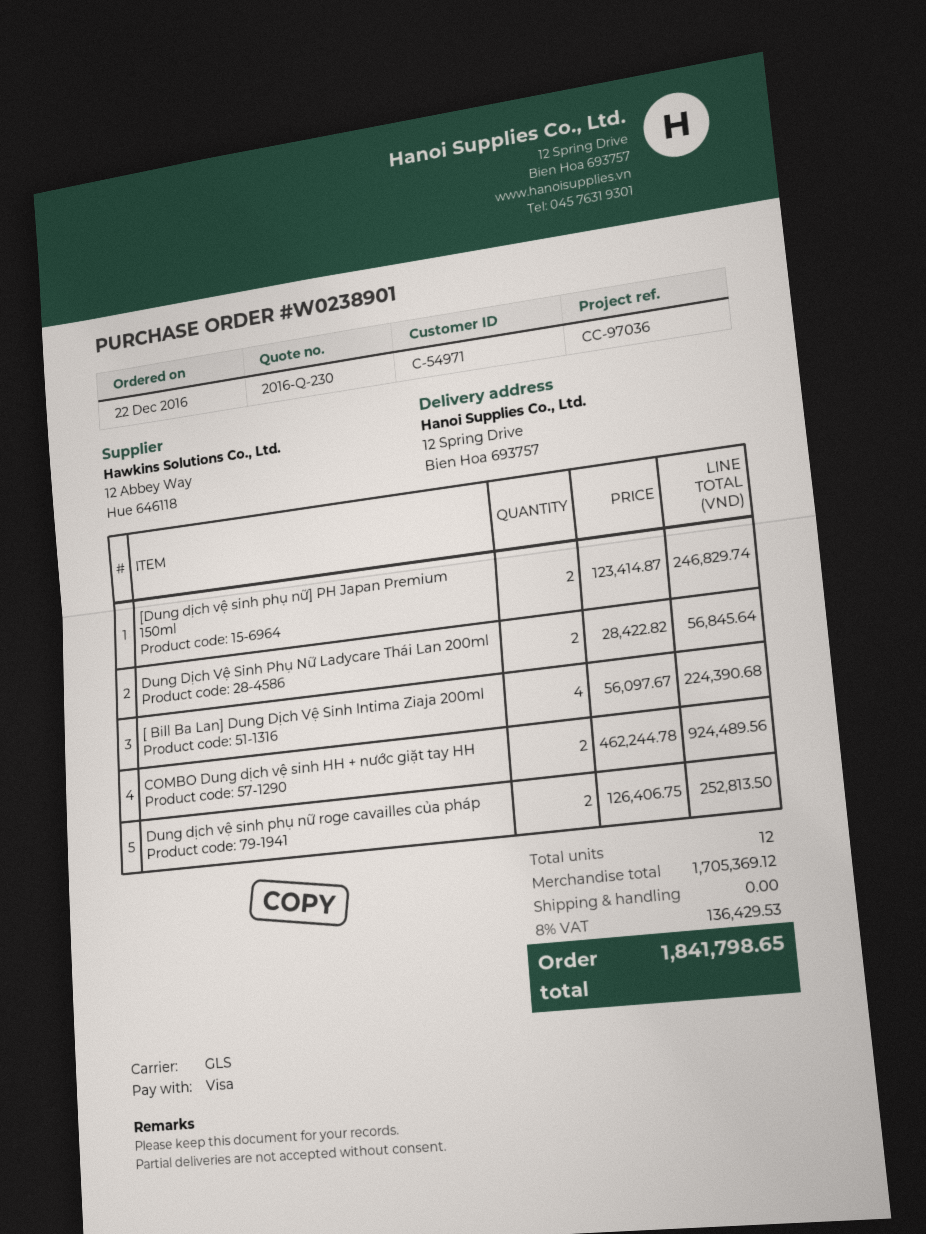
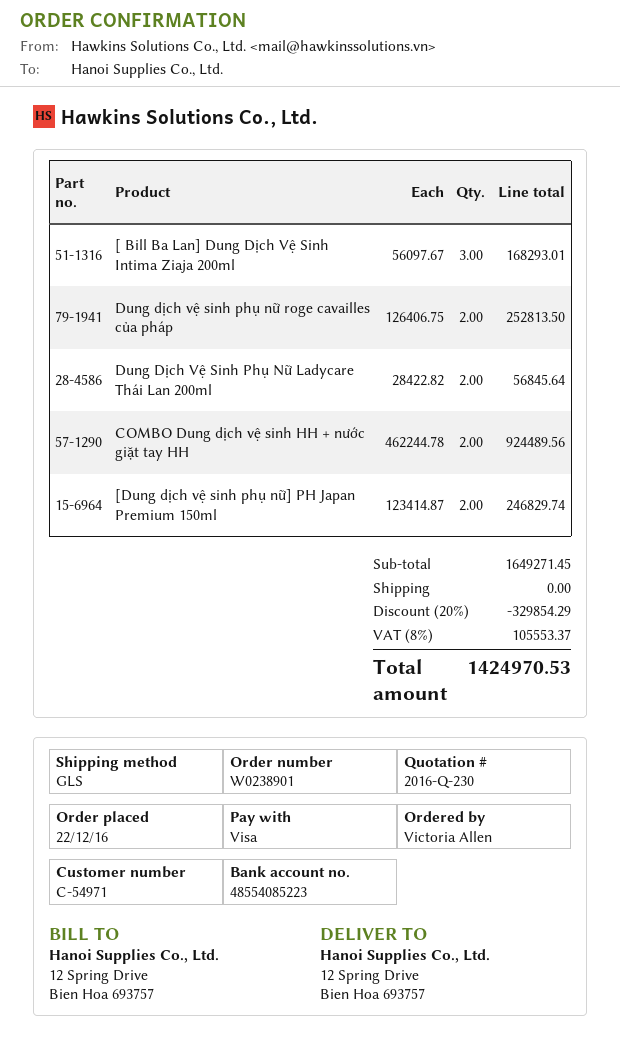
[ Bill Ba Lan] Dung Dịch Vệ Sinh Intima Ziaja 200ml: 4 x 56097.67 = 224390.68 -> 3 x 56097.67 = 168293.01
subtotal: 1705369.12 -> 1649271.45
discount: none -> 20% = 329854.29
tax: 8% = 136429.53 -> 8% = 105553.37
total: 1841798.65 -> 1424970.53

